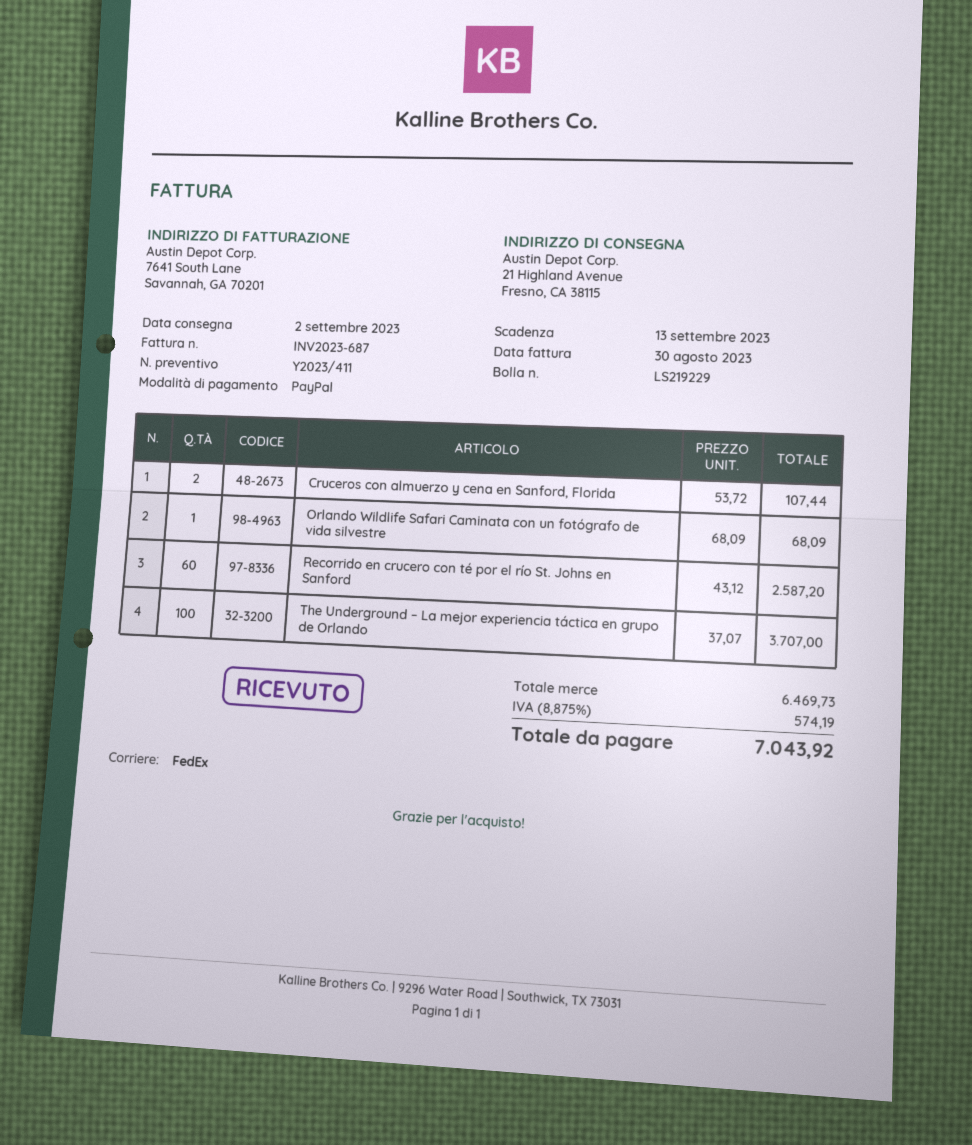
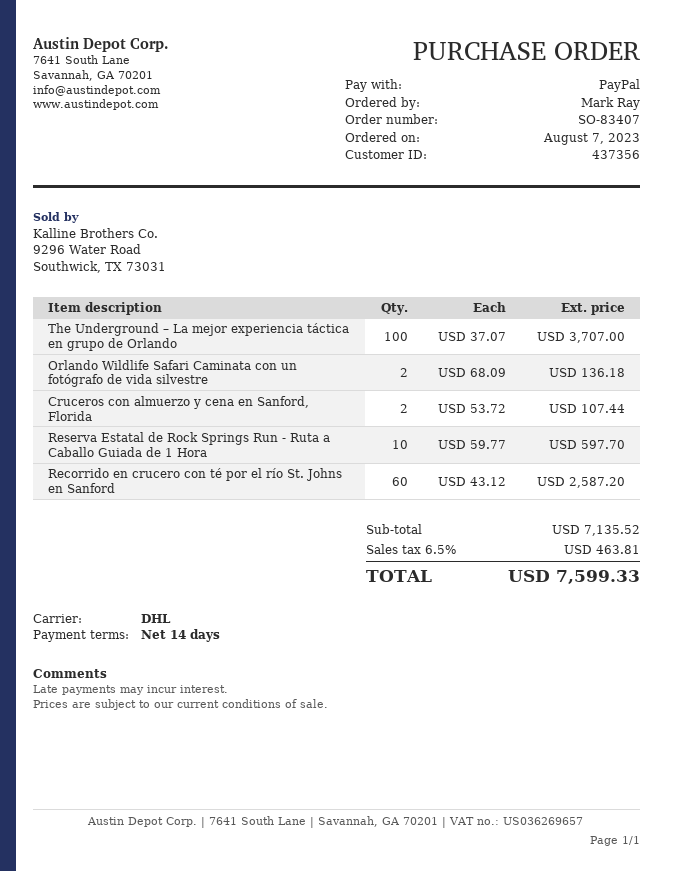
shipping method: FedEx -> DHL
Orlando Wildlife Safari Caminata con un fotógrafo de vida silvestre: 1 x 68.09 = 68.09 -> 2 x 68.09 = 136.18
Reserva Estatal de Rock Springs Run - Ruta a Caballo Guiada de 1 Hora: none -> 10 x 59.77 = 597.70
subtotal: 6469.73 -> 7135.52
tax: 8.875% = 574.19 -> 6.5% = 463.81
total: 7043.92 -> 7599.33

